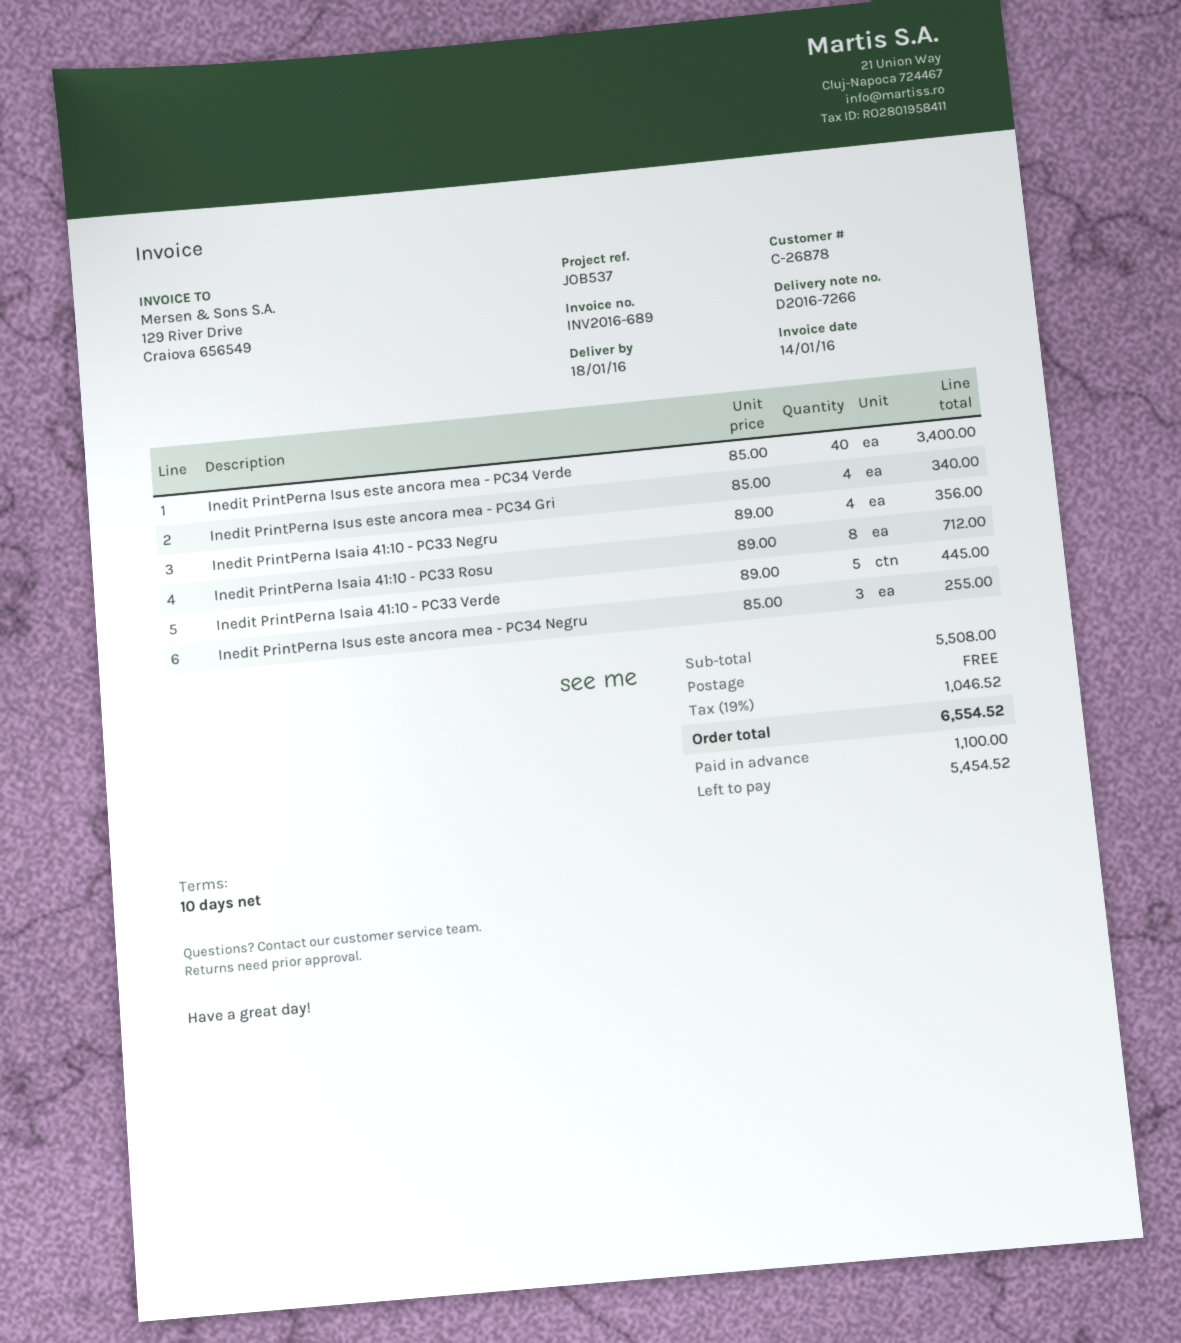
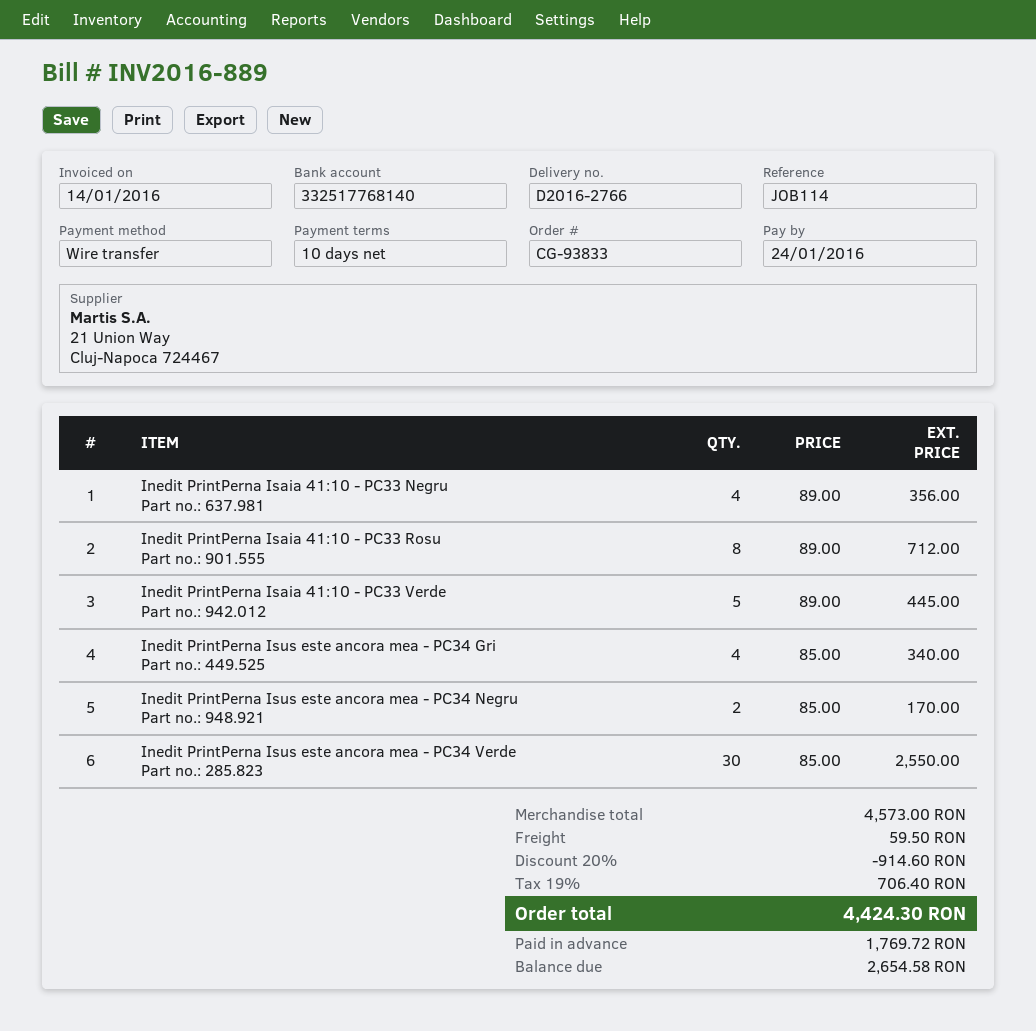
delivery note number: D2016-7266 -> D2016-2766
invoice number: INV2016-689 -> INV2016-889
reference: JOB537 -> JOB114
Inedit PrintPerna Isus este ancora mea - PC34 Verde: 40 x 85.00 = 3400.00 -> 30 x 85.00 = 2550.00
Inedit PrintPerna Isus este ancora mea - PC34 Negru: 3 x 85.00 = 255.00 -> 2 x 85.00 = 170.00
subtotal: 5508.00 -> 4573.00
discount: none -> 20% = 914.60
shipping: 0.00 -> 59.50
tax: 19% = 1046.52 -> 19% = 706.40
total: 6554.52 -> 4424.30
deposit: 1100.00 -> 1769.72
balance: 5454.52 -> 2654.58

